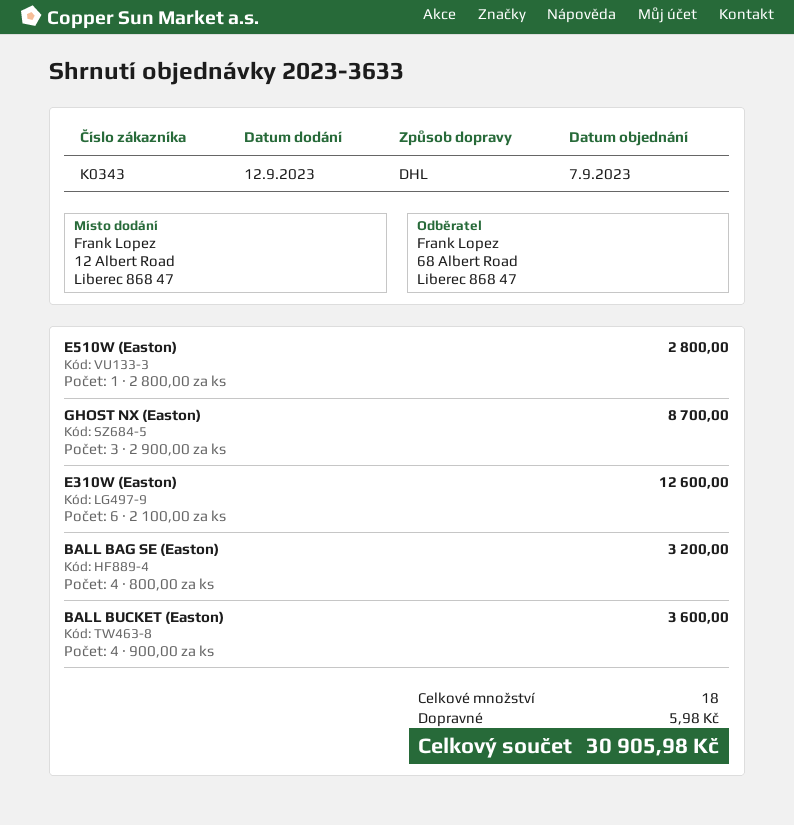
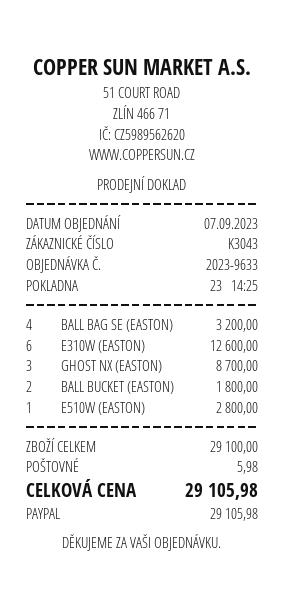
order number: 2023-3633 -> 2023-9633
customer number: K0343 -> K3043
BALL BUCKET (Easton): 4 for 3600.00 -> 2 for 1800.00
total: 30905.98 -> 29105.98

